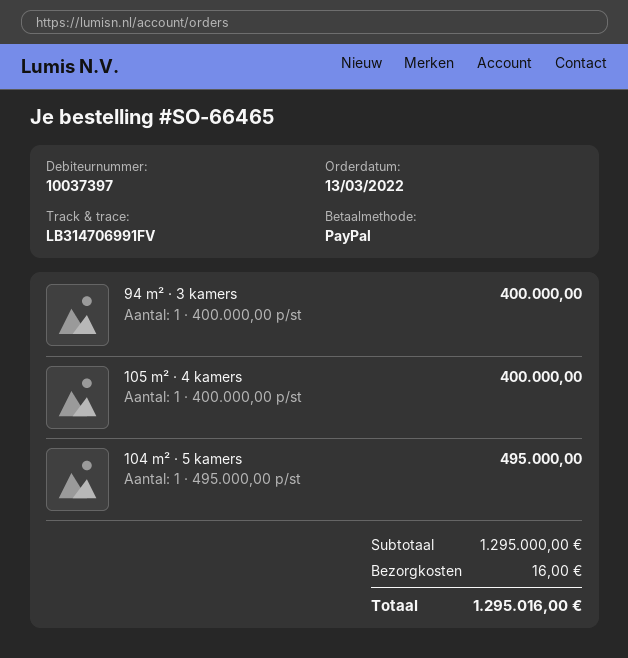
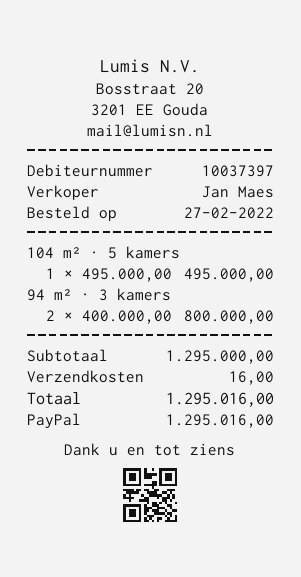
order date: 2022-03-13 -> 2022-02-27
94 m² · 3 kamers: 1 x 400000.00 = 400000.00 -> 2 x 400000.00 = 800000.00
105 m² · 4 kamers: 1 x 400000.00 = 400000.00 -> none

